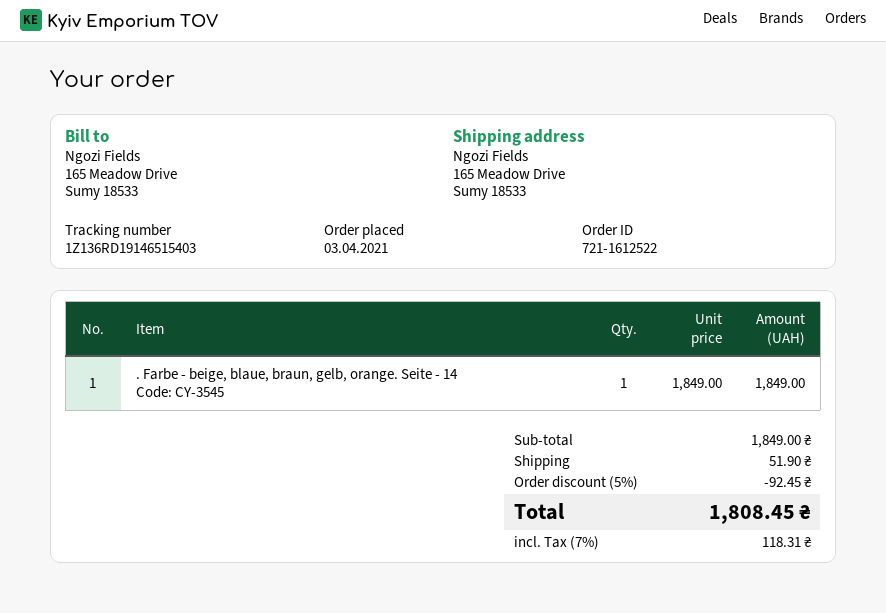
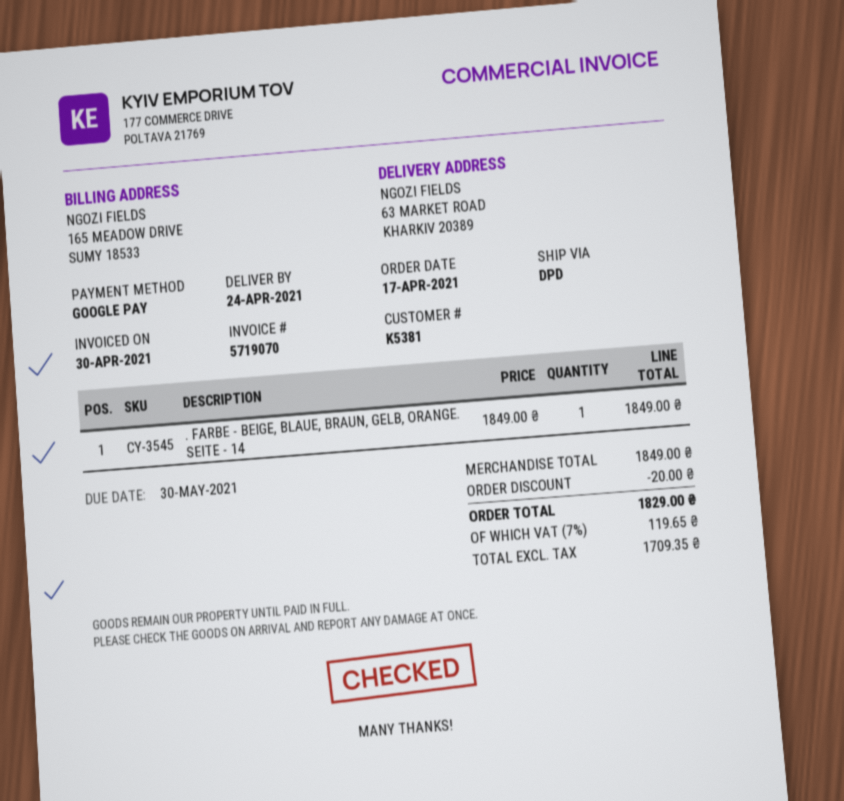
order date: 2021-04-03 -> 2021-04-17
ship to: 165 Meadow Drive, Sumy 18533 -> 63 MARKET ROAD, KHARKIV 20389
discount: 92.45 -> 20.00
shipping: 51.90 -> none
tax: 7% = 118.31 -> 7% = 119.65
total: 1808.45 -> 1829.00

